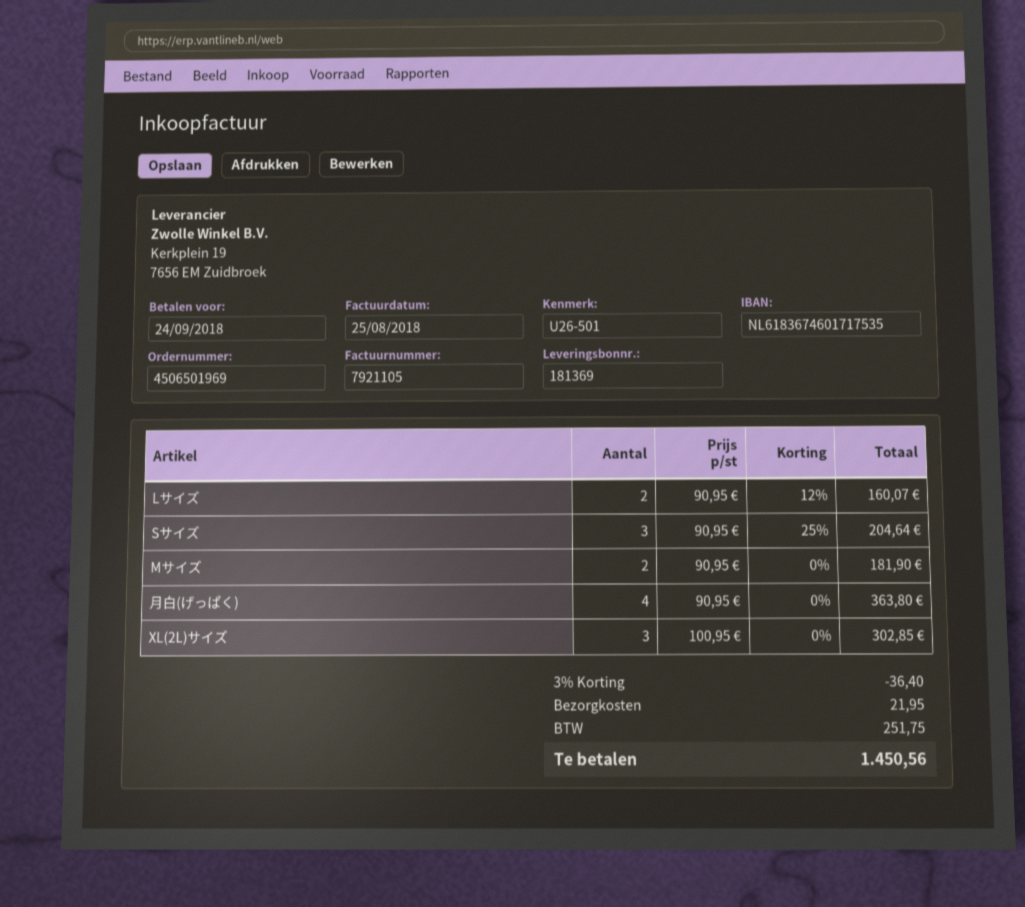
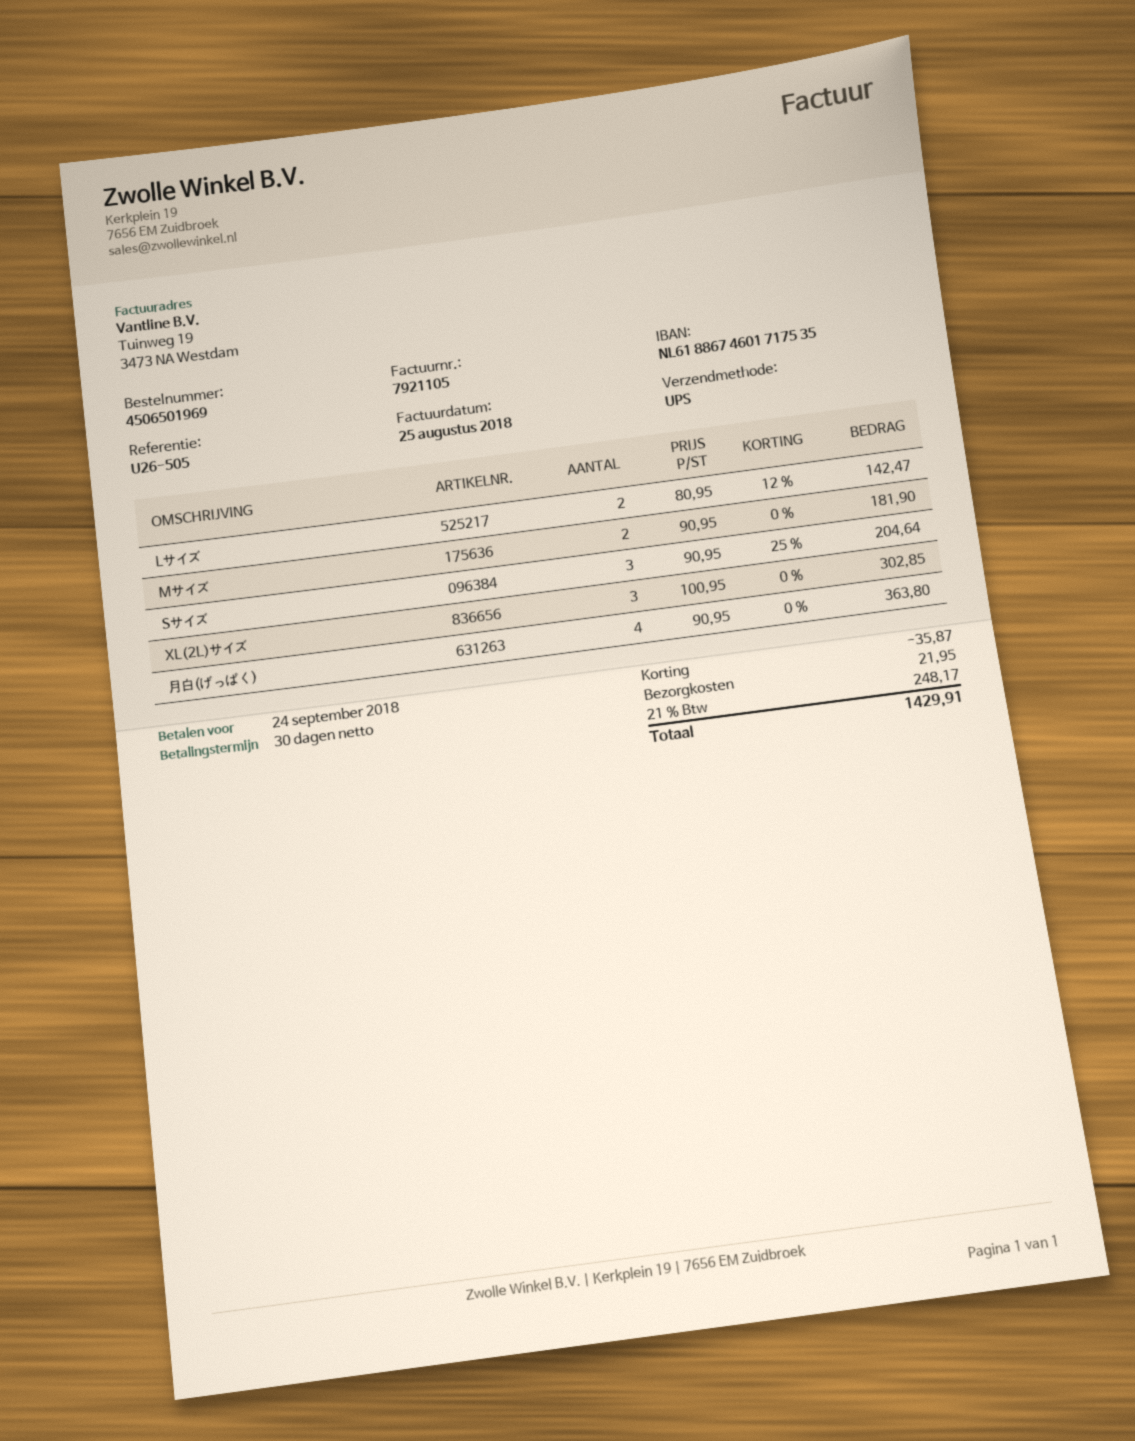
reference: U26-501 -> U26-505
bank account: NL6183674601717535 -> NL6188674601717535
Lサイズ: 2 x 90.95 - 12% = 160.07 -> 2 x 80.95 - 12% = 142.47
discount: 36.40 -> 35.87
tax: 251.75 -> 248.17
total: 1450.56 -> 1429.91

